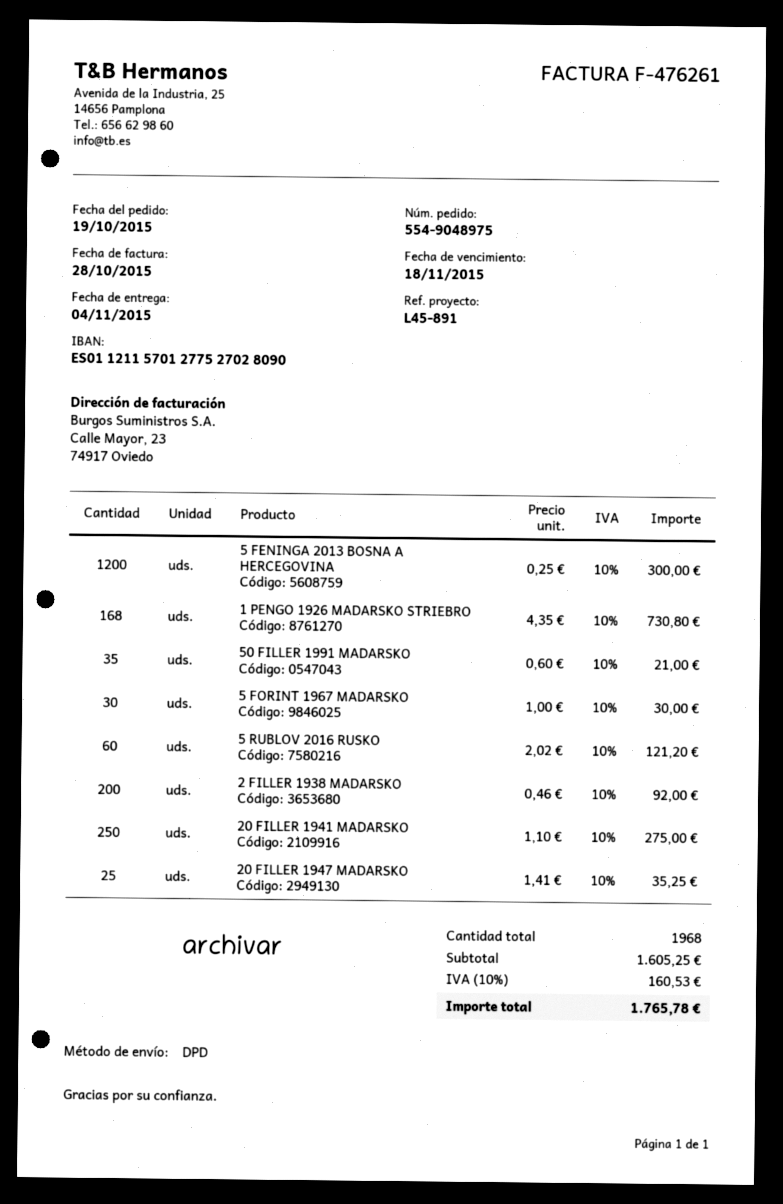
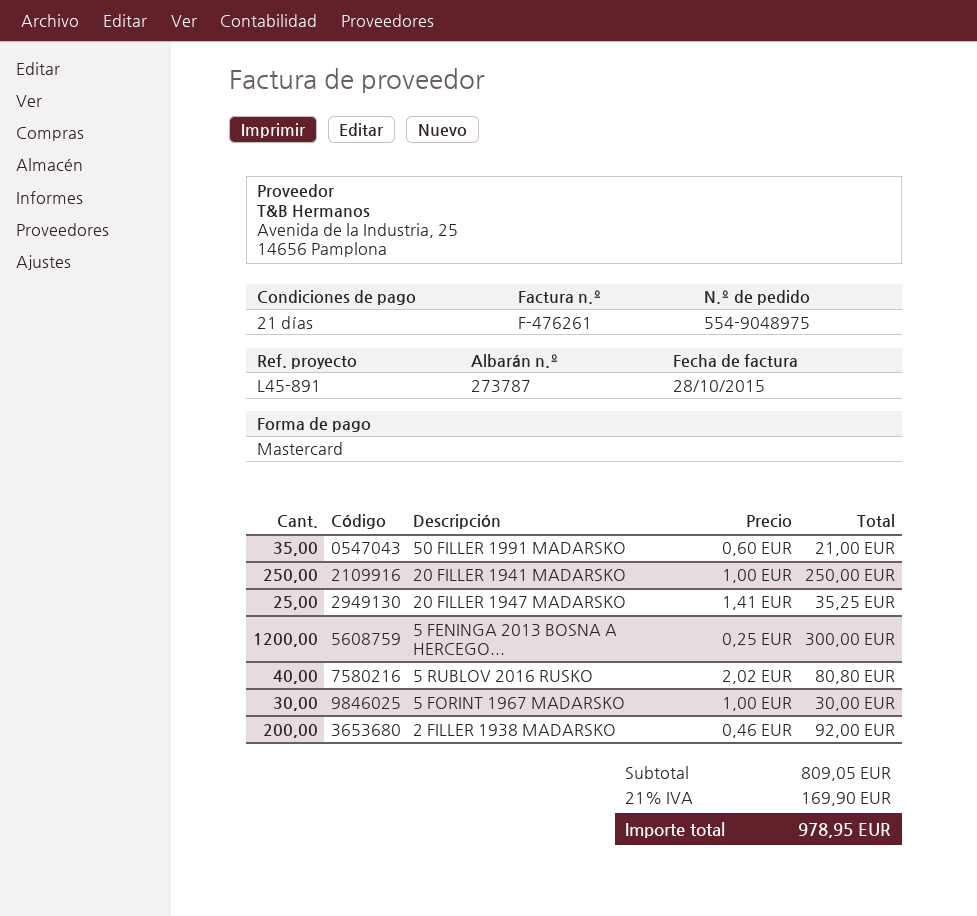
1 PENGO 1926 MADARSKO STRIEBRO: 168 x 4.35 = 730.80 -> none
5 RUBLOV 2016 RUSKO: 60 x 2.02 = 121.20 -> 40 x 2.02 = 80.80
20 FILLER 1941 MADARSKO: 250 x 1.10 = 275.00 -> 250 x 1.00 = 250.00
subtotal: 1605.25 -> 809.05
tax: 10% = 160.53 -> 21% = 169.90
total: 1765.78 -> 978.95

